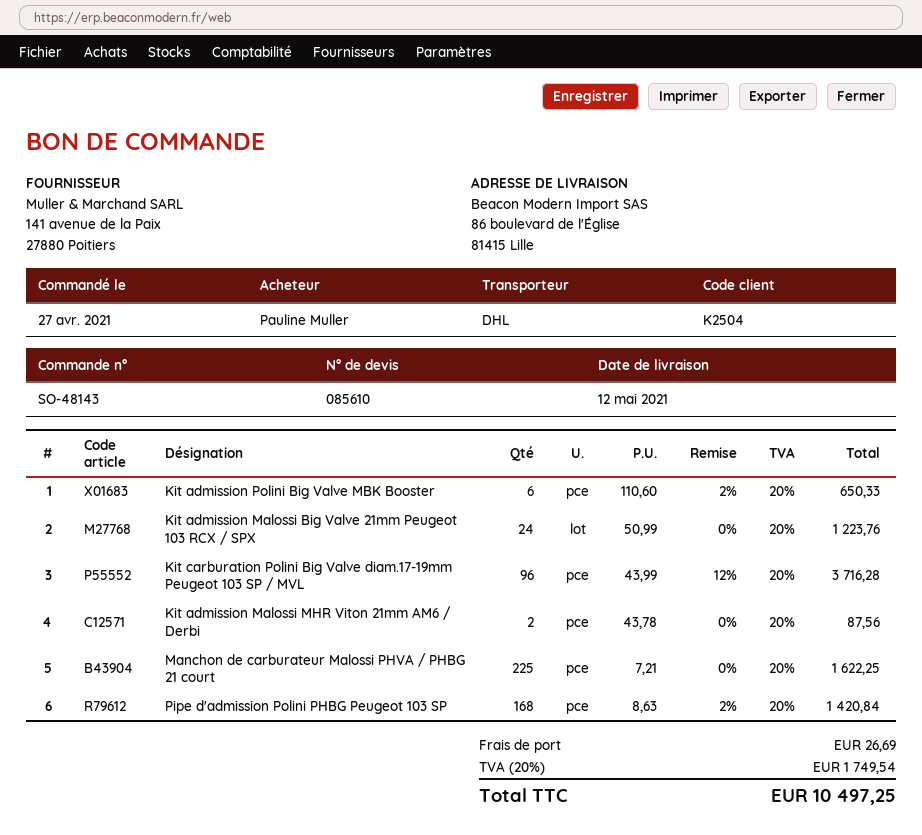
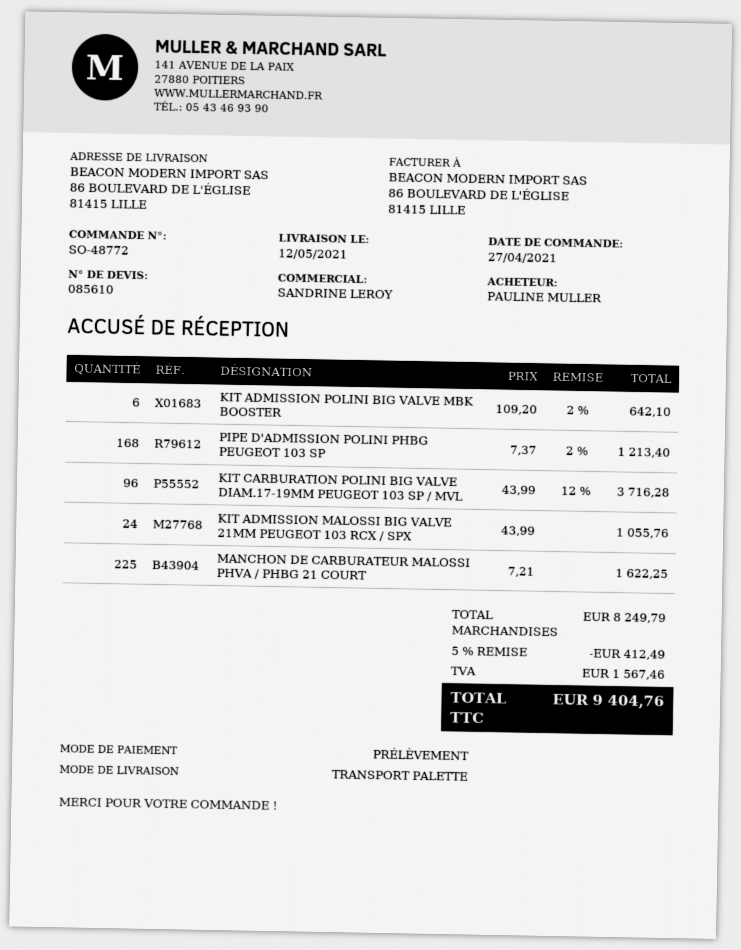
order number: SO-48143 -> SO-48772
shipping method: DHL -> pallet freight
Kit admission Polini Big Valve MBK Booster: 6 x 110.60 - 2% = 650.33 -> 6 x 109.20 - 2% = 642.10
Kit admission Malossi Big Valve 21mm Peugeot 103 RCX / SPX: 24 x 50.99 = 1223.76 -> 24 x 43.99 = 1055.76
Kit admission Malossi MHR Viton 21mm AM6 / Derbi: 2 x 43.78 = 87.56 -> none
Pipe d'admission Polini PHBG Peugeot 103 SP: 168 x 8.63 - 2% = 1420.84 -> 168 x 7.37 - 2% = 1213.40
discount: none -> 5% = 412.49
shipping: 26.69 -> none
tax: 1749.54 -> 1567.46
total: 10497.25 -> 9404.76

